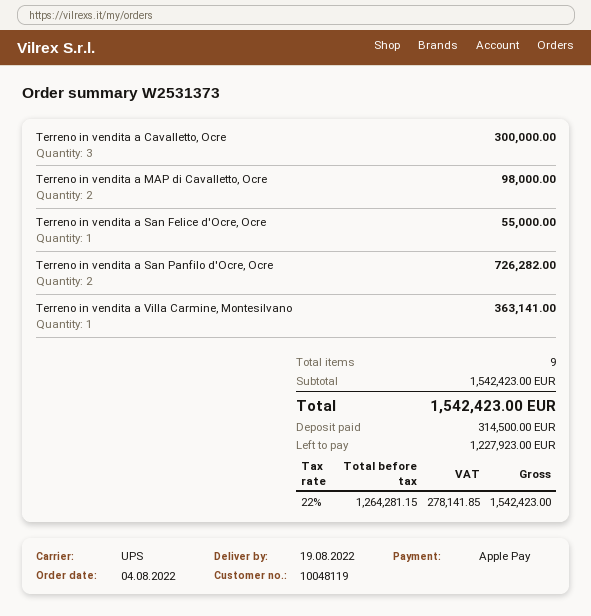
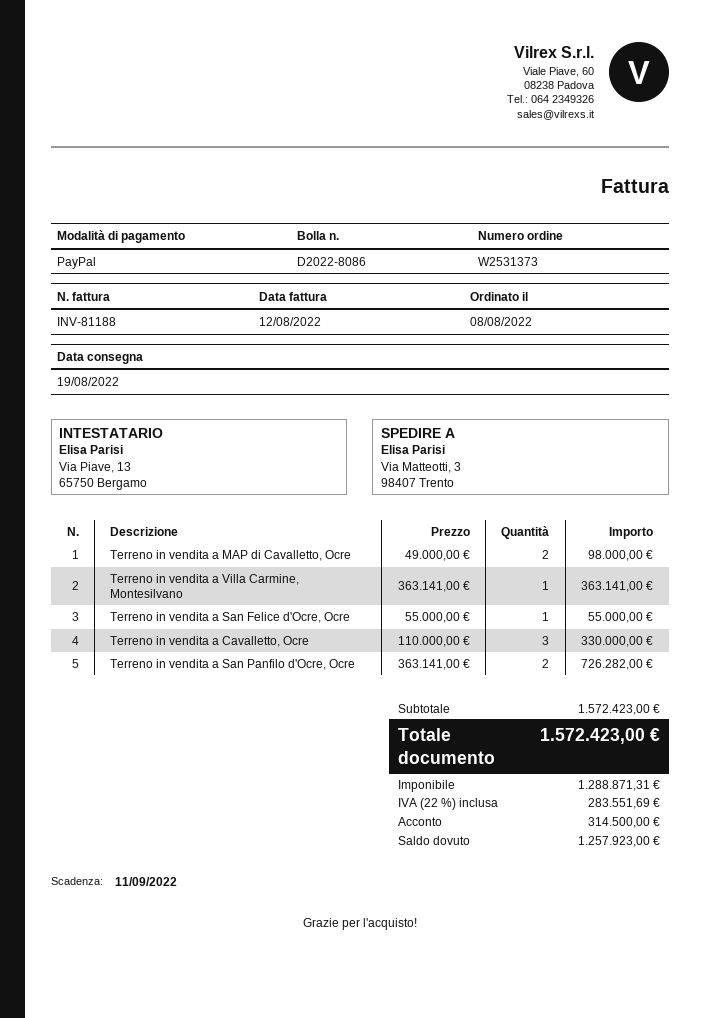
order date: 2022-08-04 -> 2022-08-08
payment method: Apple Pay -> PayPal
Terreno in vendita a Cavalletto, Ocre: 3 for 300000.00 -> 3 for 330000.00
subtotal: 1542423.00 -> 1572423.00
net: 1264281.15 -> 1288871.31
tax: 22% = 278141.85 -> 22% = 283551.69
total: 1542423.00 -> 1572423.00
balance: 1227923.00 -> 1257923.00

